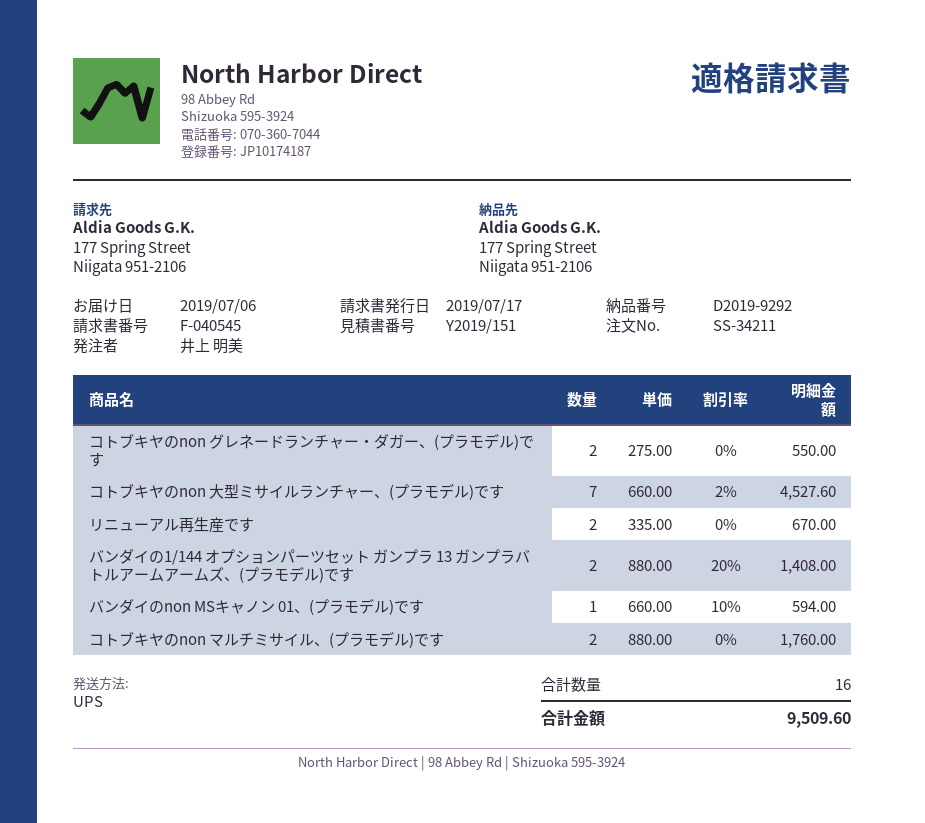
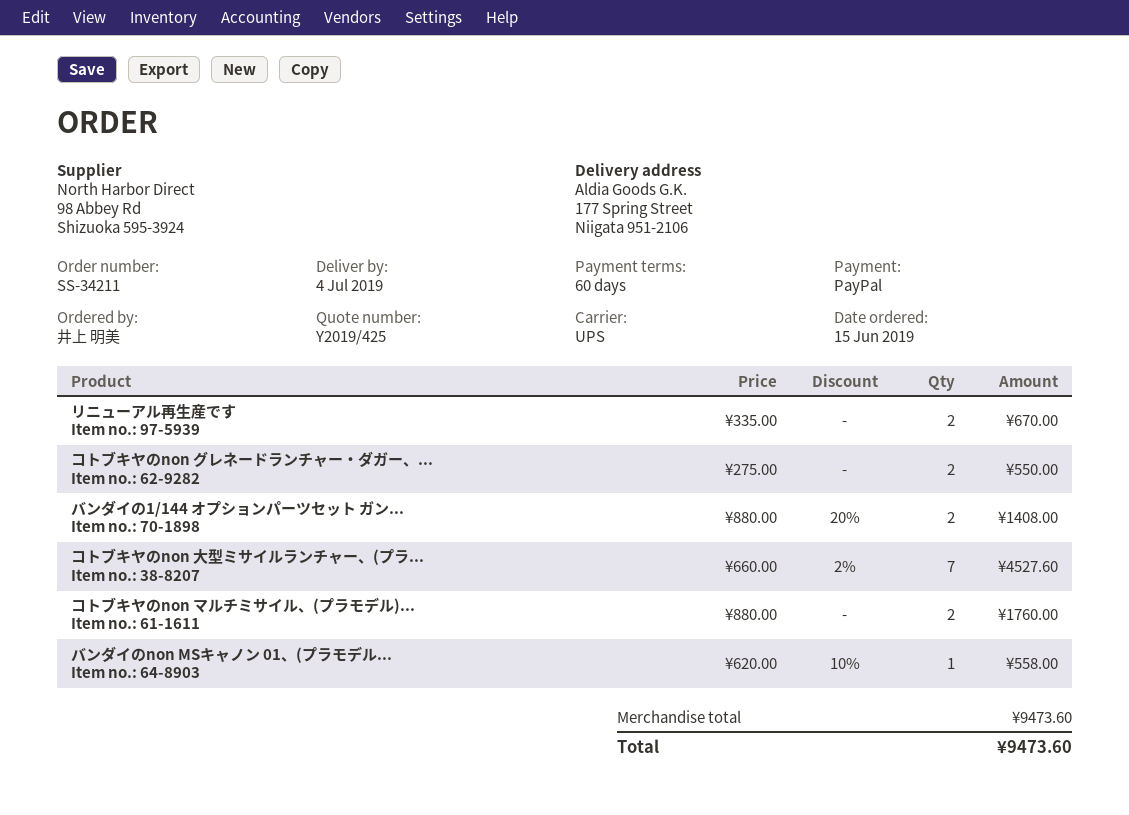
quote number: Y2019/151 -> Y2019/425
delivery date: 2019-07-06 -> 2019-07-04
バンダイのnon MSキャノン 01、(プラモデル)です: 1 x 660.00 - 10% = 594.00 -> 1 x 620.00 - 10% = 558.00
total: 9509.60 -> 9473.60

